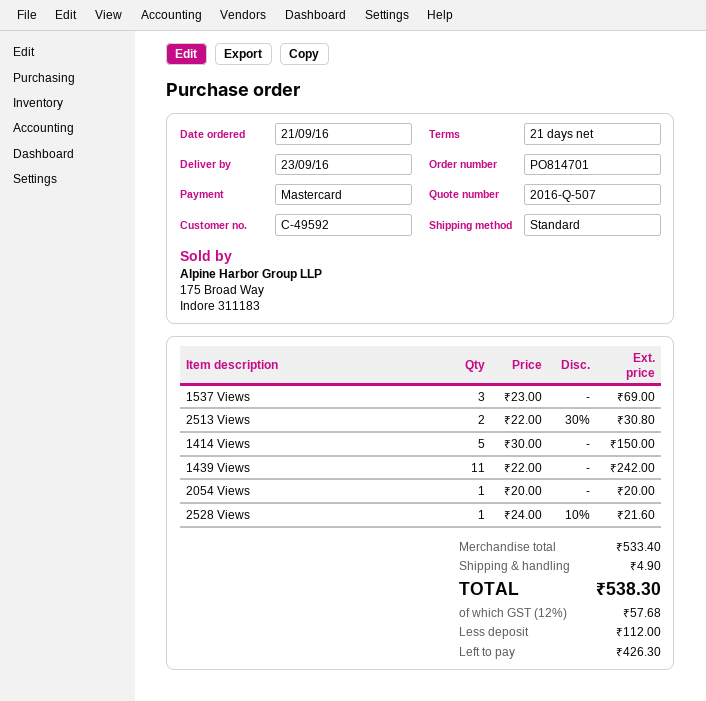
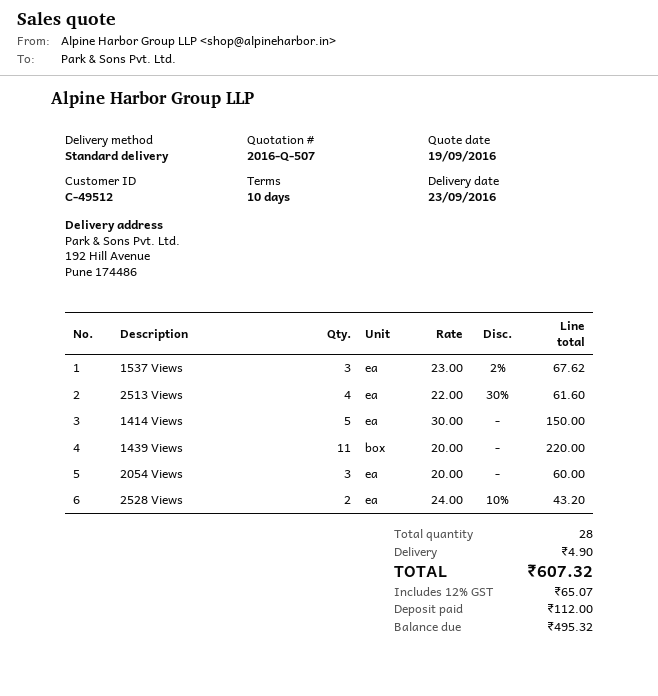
payment terms: 21 days -> 10 days
customer number: C-49592 -> C-49512
1537 Views: 3 x 23.00 = 69.00 -> 3 x 23.00 - 2% = 67.62
2513 Views: 2 x 22.00 - 30% = 30.80 -> 4 x 22.00 - 30% = 61.60
1439 Views: 11 x 22.00 = 242.00 -> 11 x 20.00 = 220.00
2054 Views: 1 x 20.00 = 20.00 -> 3 x 20.00 = 60.00
2528 Views: 1 x 24.00 - 10% = 21.60 -> 2 x 24.00 - 10% = 43.20
tax: 12% = 57.68 -> 12% = 65.07
total: 538.30 -> 607.32
balance: 426.30 -> 495.32

